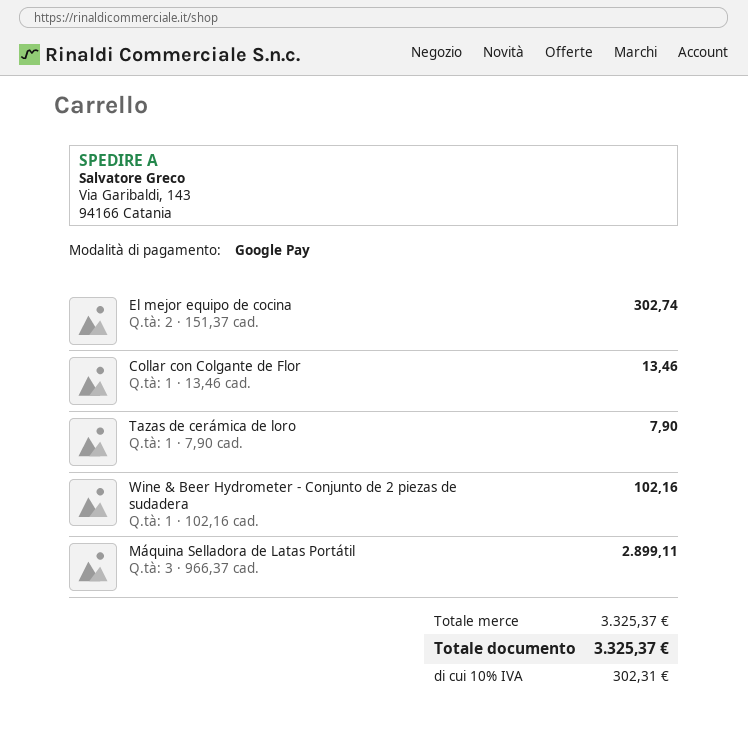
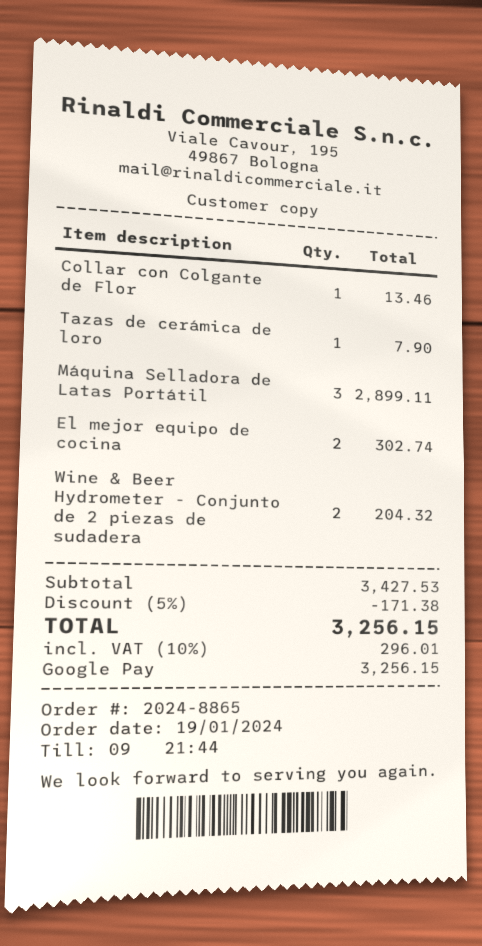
Wine & Beer Hydrometer - Conjunto de 2 piezas de sudadera: 1 for 102.16 -> 2 for 204.32
subtotal: 3325.37 -> 3427.53
discount: none -> 5% = 171.38
tax: 10% = 302.31 -> 10% = 296.01
total: 3325.37 -> 3256.15

